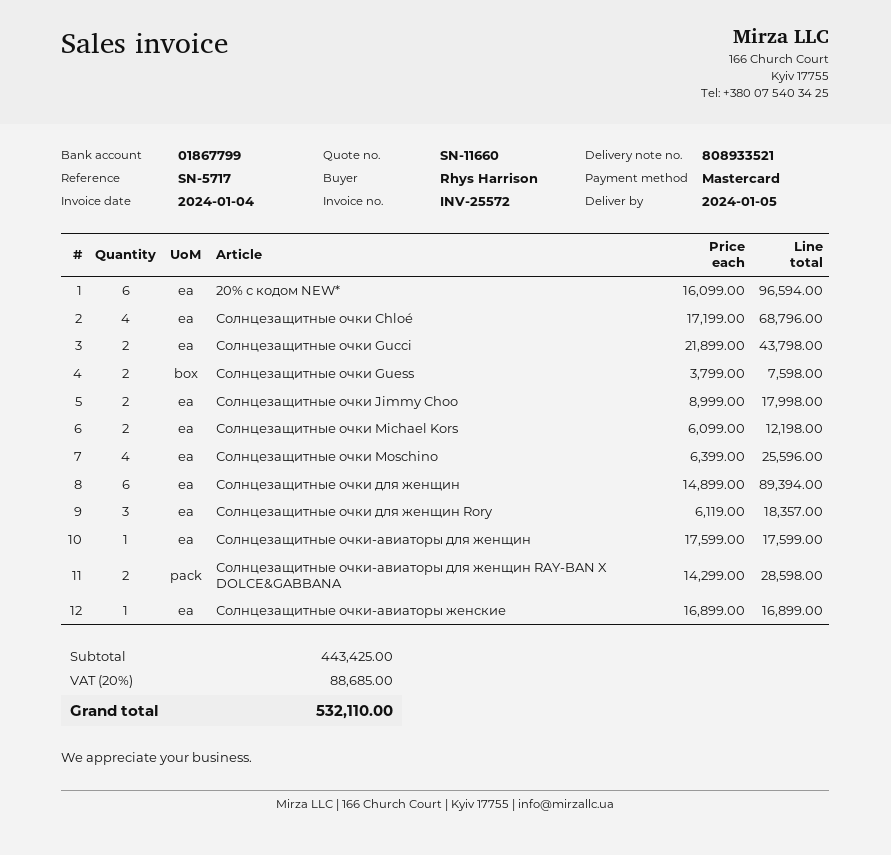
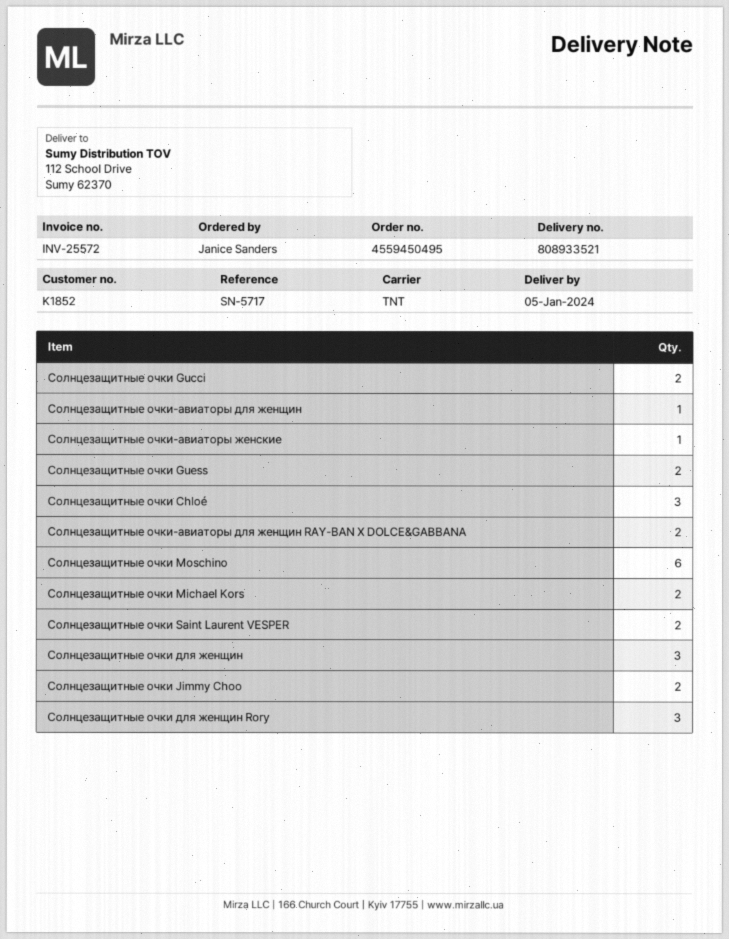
ordered by: Rhys Harrison -> Janice Sanders
20% с кодом NEW*: 6 -> none
Солнцезащитные очки Chloé: 4 -> 3
Солнцезащитные очки Moschino: 4 -> 6
Солнцезащитные очки для женщин: 6 -> 3
Солнцезащитные очки Saint Laurent VESPER: none -> 2

